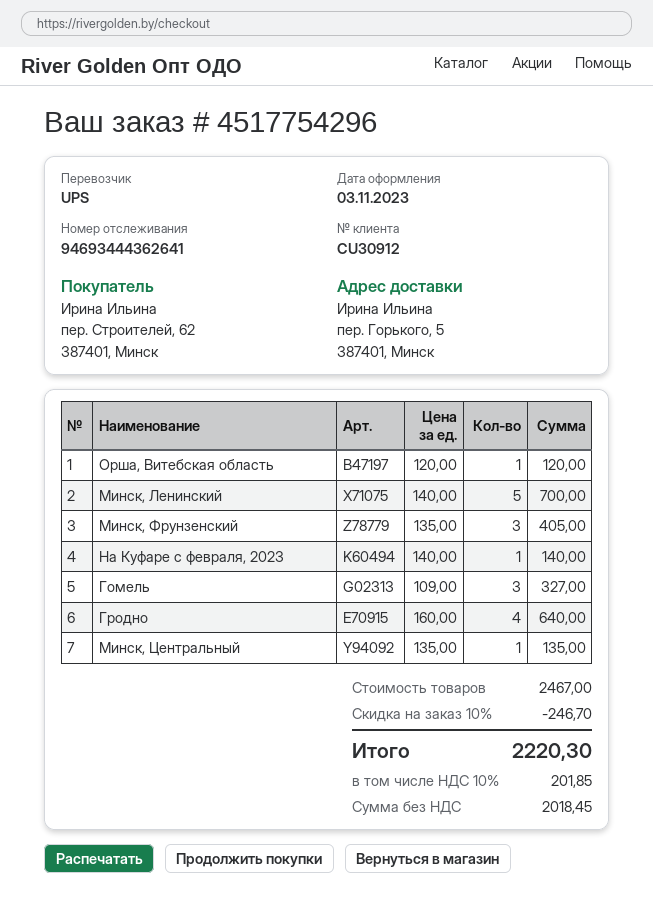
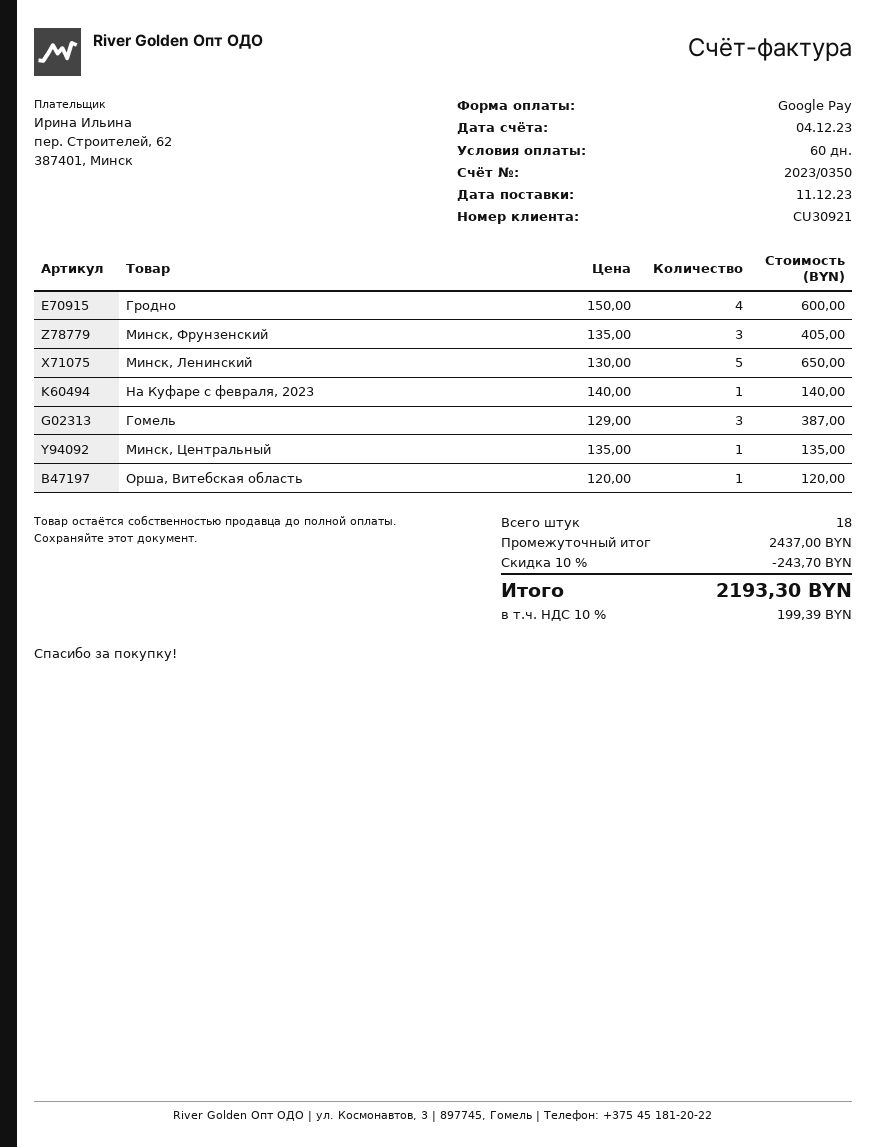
customer number: CU30912 -> CU30921
Минск, Ленинский: 5 x 140.00 = 700.00 -> 5 x 130.00 = 650.00
Гомель: 3 x 109.00 = 327.00 -> 3 x 129.00 = 387.00
Гродно: 4 x 160.00 = 640.00 -> 4 x 150.00 = 600.00
subtotal: 2467.00 -> 2437.00
discount: 10% = 246.70 -> 10% = 243.70
tax: 10% = 201.85 -> 10% = 199.39
total: 2220.30 -> 2193.30

